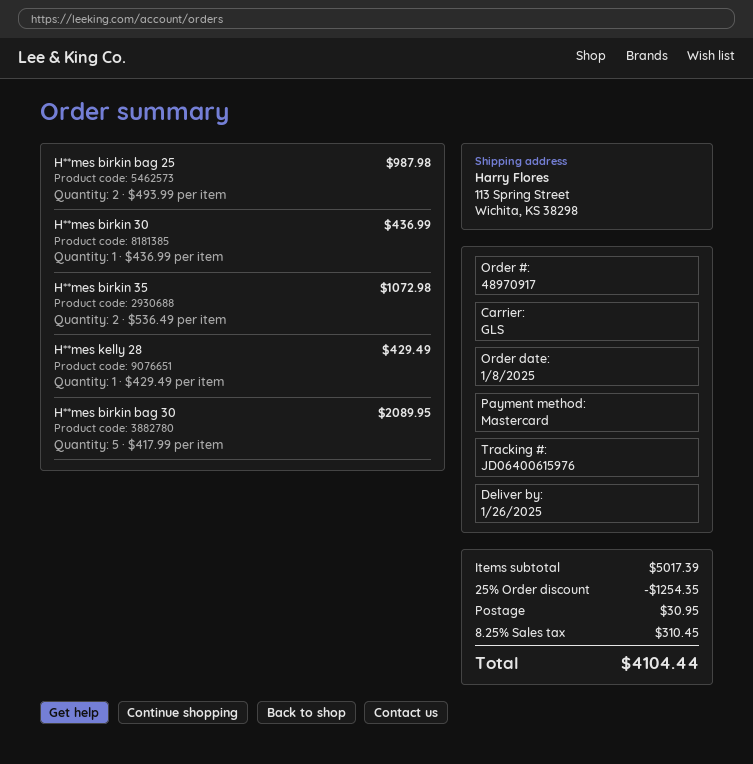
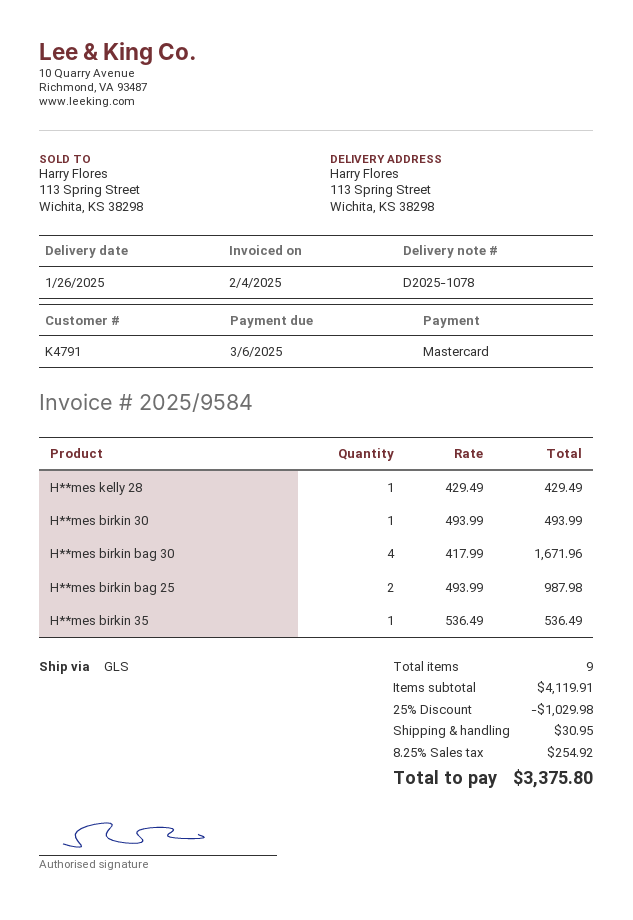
H**mes birkin 30: 1 x 436.99 = 436.99 -> 1 x 493.99 = 493.99
H**mes birkin 35: 2 x 536.49 = 1072.98 -> 1 x 536.49 = 536.49
H**mes birkin bag 30: 5 x 417.99 = 2089.95 -> 4 x 417.99 = 1671.96
subtotal: 5017.39 -> 4119.91
discount: 25% = 1254.35 -> 25% = 1029.98
tax: 8.25% = 310.45 -> 8.25% = 254.92
total: 4104.44 -> 3375.80

